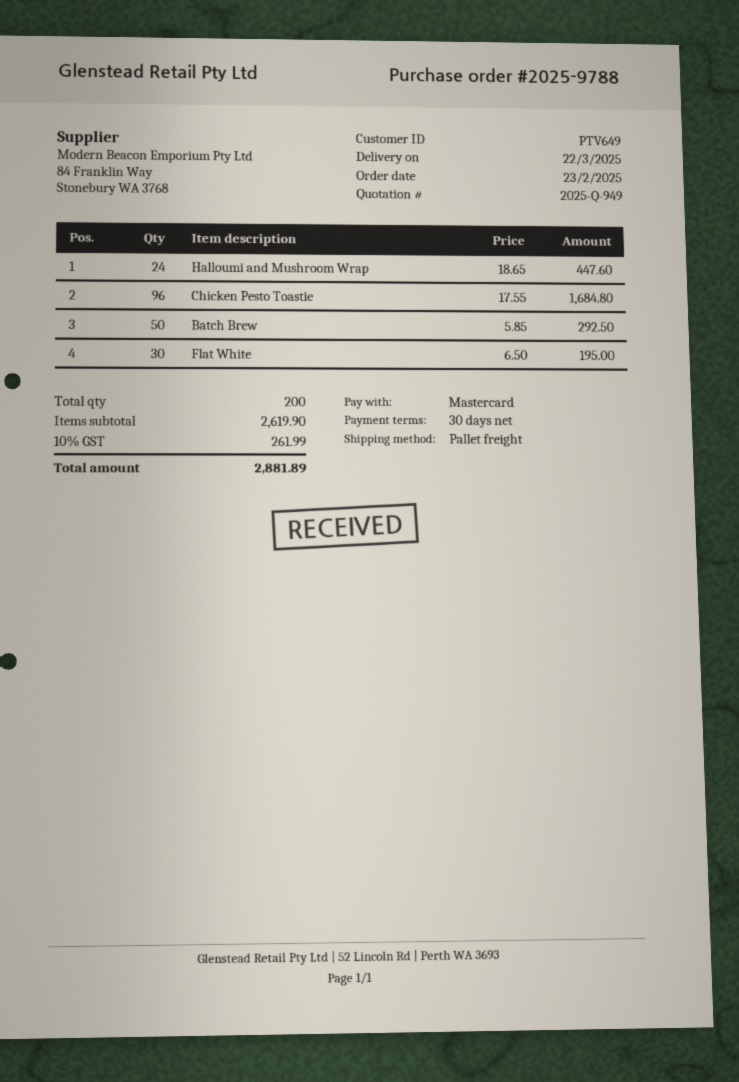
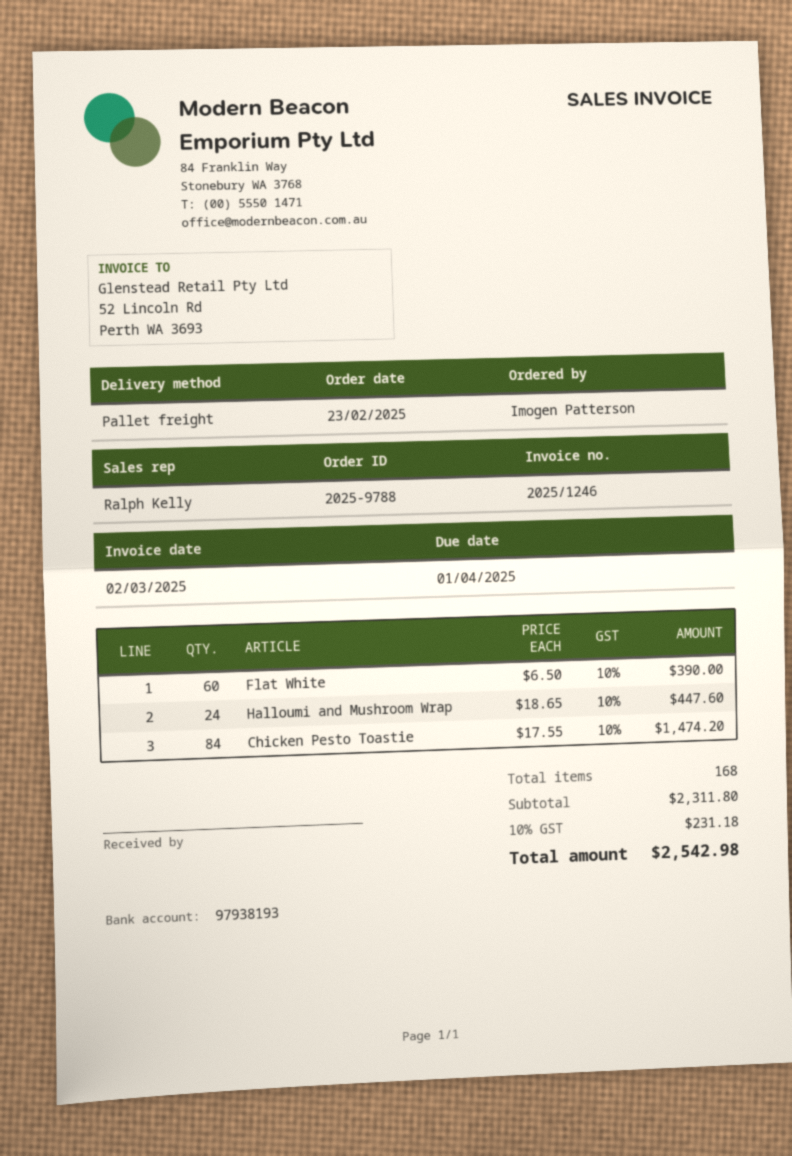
Chicken Pesto Toastie: 96 x 17.55 = 1684.80 -> 84 x 17.55 = 1474.20
Batch Brew: 50 x 5.85 = 292.50 -> none
Flat White: 30 x 6.50 = 195.00 -> 60 x 6.50 = 390.00
total quantity: 200 -> 168
subtotal: 2619.90 -> 2311.80
tax: 10% = 261.99 -> 10% = 231.18
total: 2881.89 -> 2542.98

